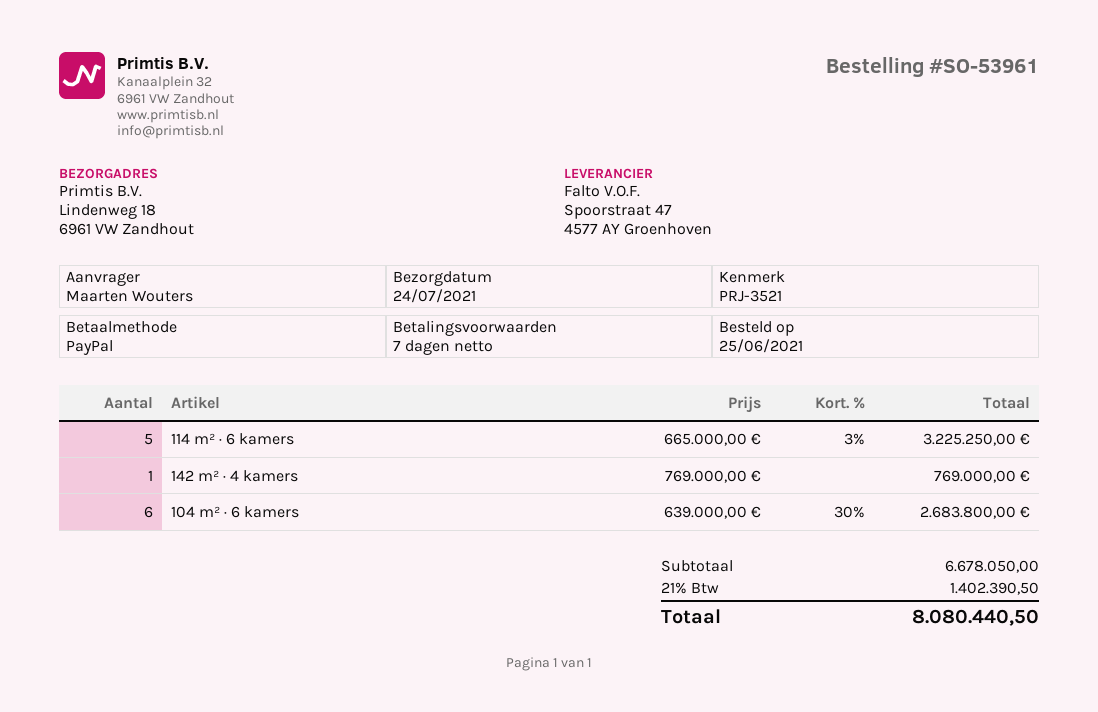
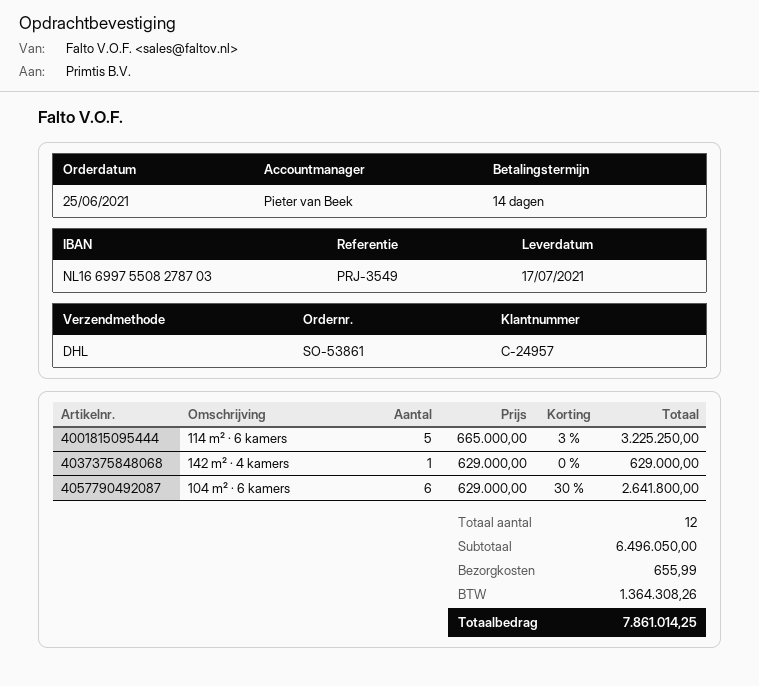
order number: SO-53961 -> SO-53861
delivery date: 2021-07-24 -> 2021-07-17
payment terms: 7 days -> 14 days
reference: PRJ-3521 -> PRJ-3549
142 m² · 4 kamers: 1 x 769000.00 = 769000.00 -> 1 x 629000.00 = 629000.00
104 m² · 6 kamers: 6 x 639000.00 - 30% = 2683800.00 -> 6 x 629000.00 - 30% = 2641800.00
subtotal: 6678050.00 -> 6496050.00
shipping: none -> 655.99
tax: 1402390.50 -> 1364308.26
total: 8080440.50 -> 7861014.25

